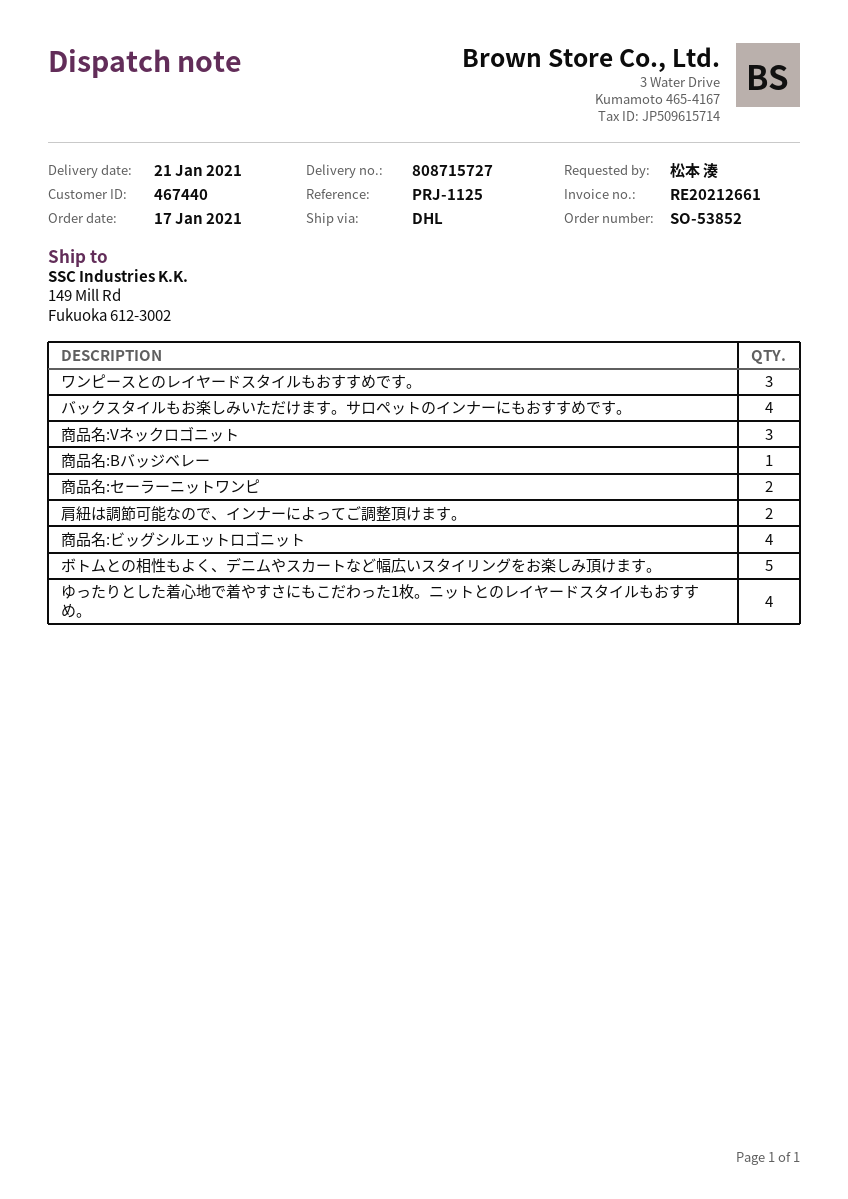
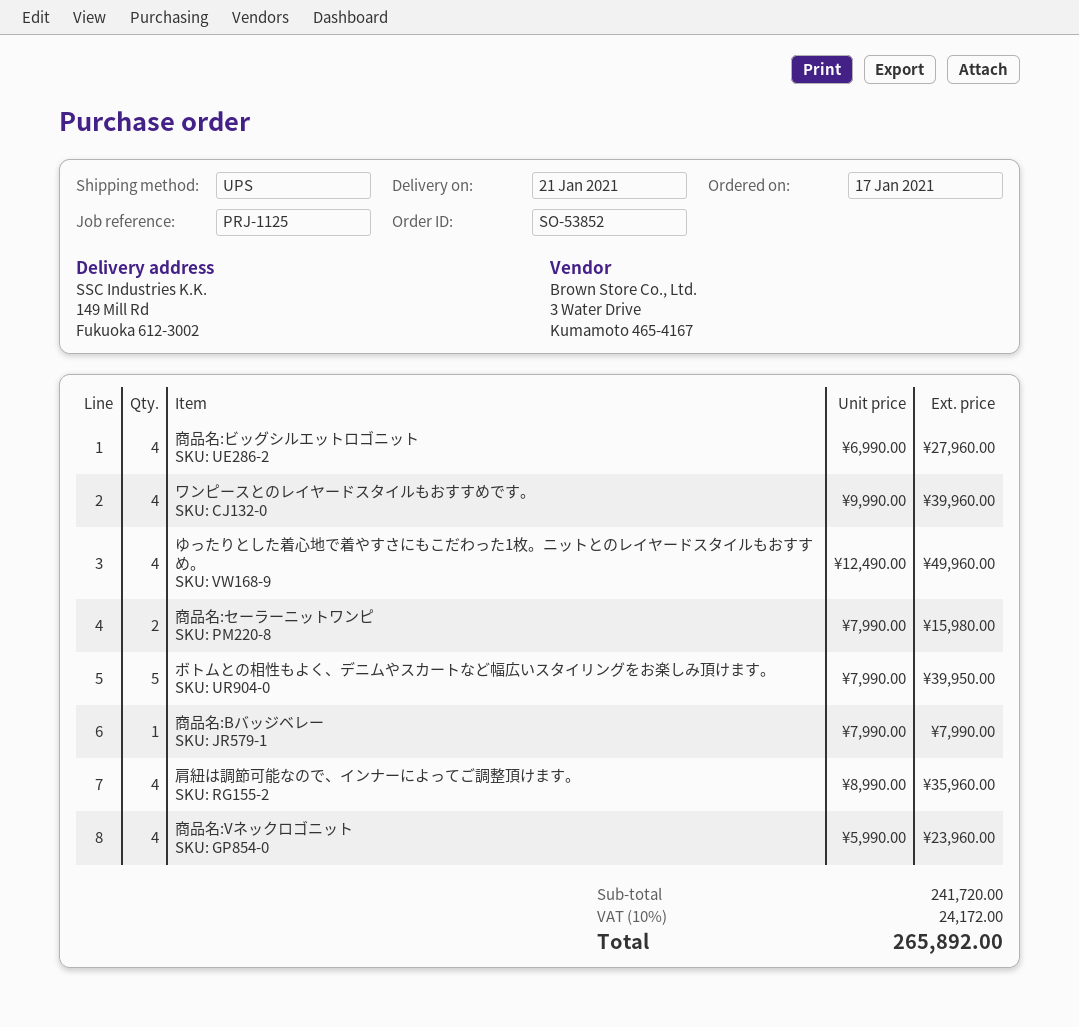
shipping method: DHL -> UPS
ワンピースとのレイヤードスタイルもおすすめです。: 3 -> 4
バックスタイルもお楽しみいただけます。サロペットのインナーにもおすすめです。: 4 -> none
商品名:Vネックロゴニット: 3 -> 4
肩紐は調節可能なので、インナーによってご調整頂けます。: 2 -> 4

